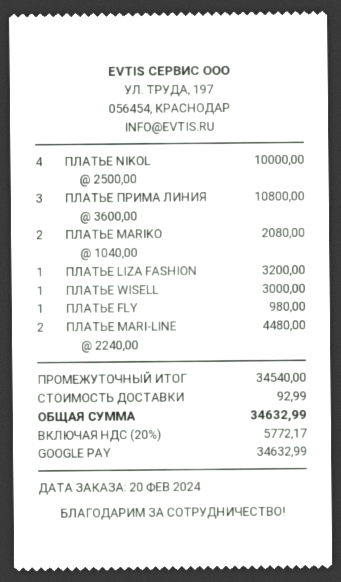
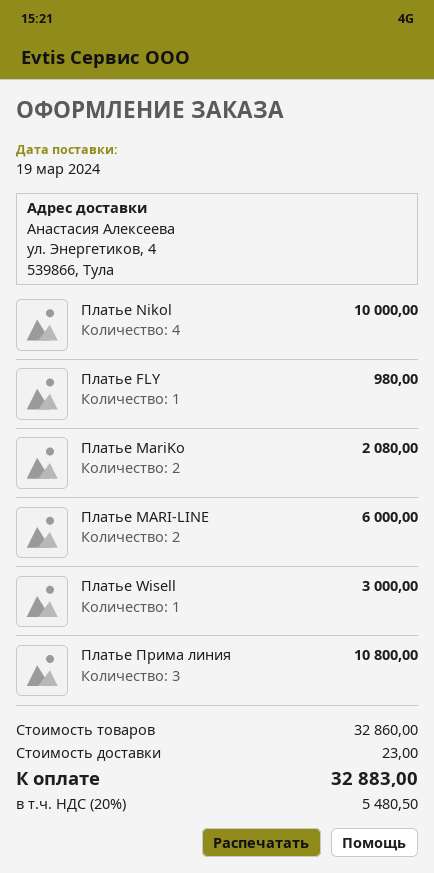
ПЛАТЬЕ LIZA FASHION: 1 for 3200.00 -> none
ПЛАТЬЕ MARI-LINE: 2 for 4480.00 -> 2 for 6000.00
subtotal: 34540.00 -> 32860.00
shipping: 92.99 -> 23.00
tax: 20% = 5772.17 -> 20% = 5480.50
total: 34632.99 -> 32883.00

